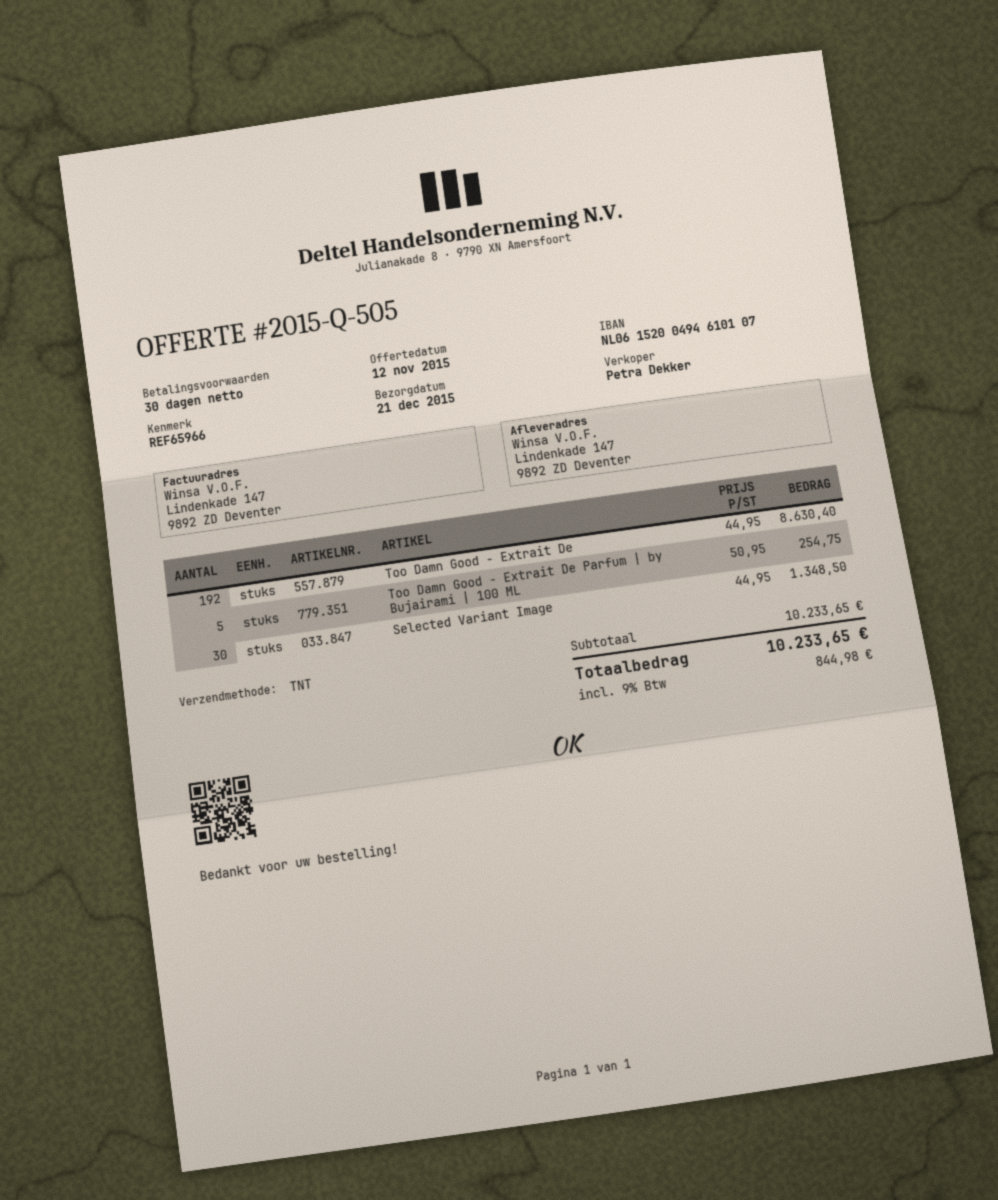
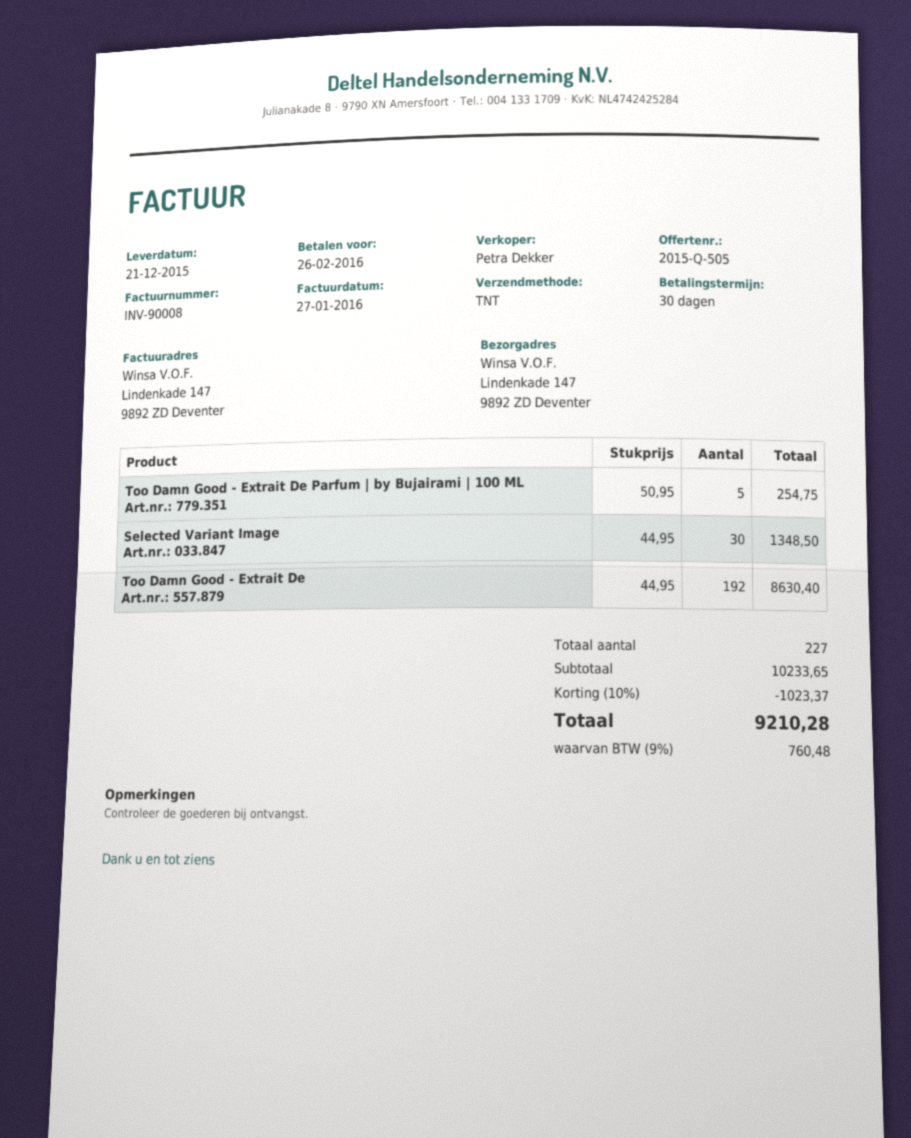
discount: none -> 10% = 1023.37
tax: 9% = 844.98 -> 9% = 760.48
total: 10233.65 -> 9210.28

